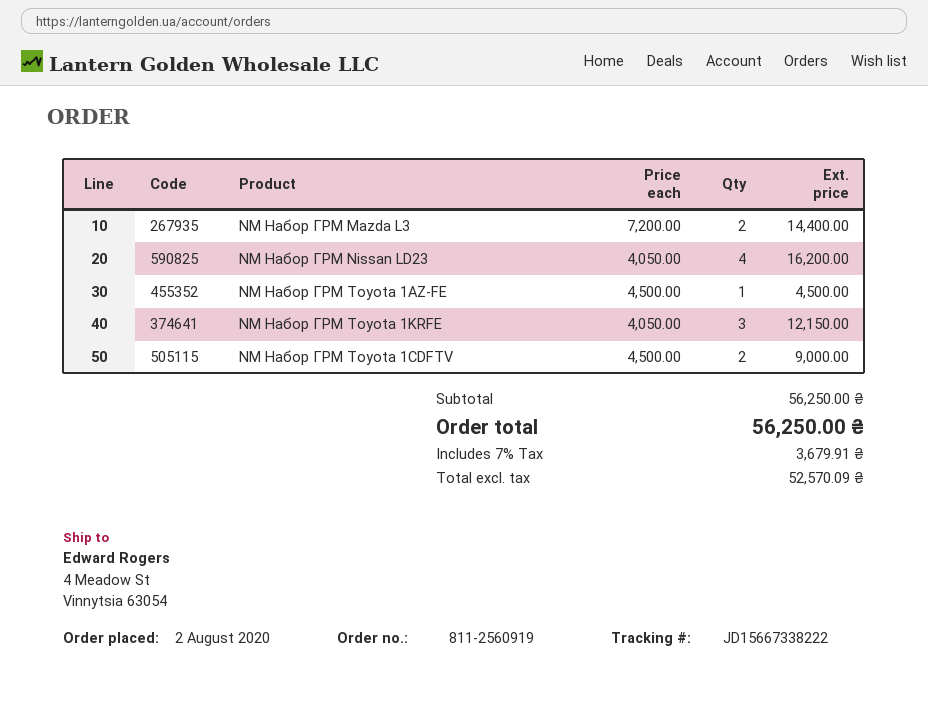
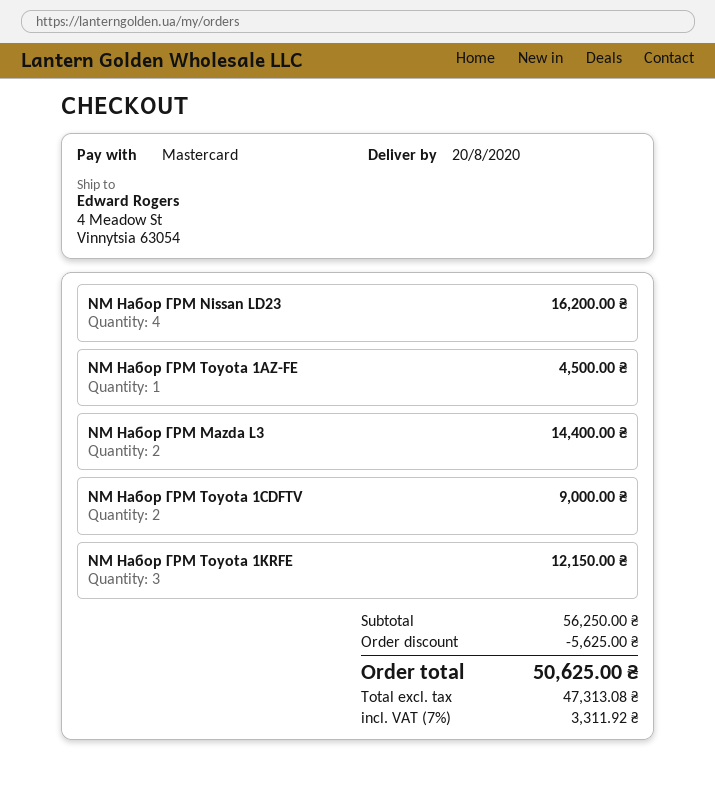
discount: none -> 5625.00
net: 52570.09 -> 47313.08
tax: 7% = 3679.91 -> 7% = 3311.92
total: 56250.00 -> 50625.00

